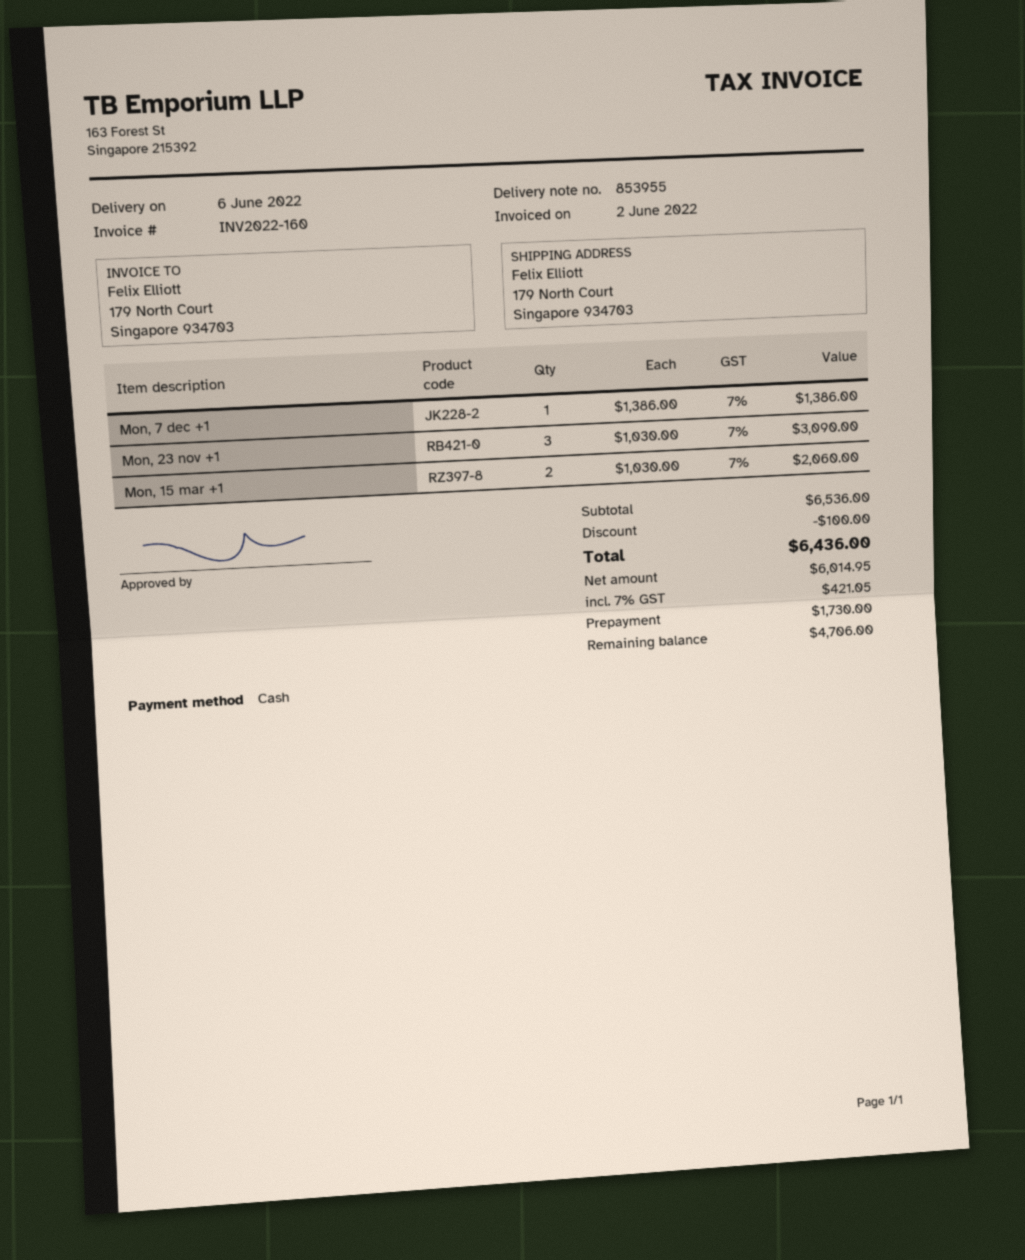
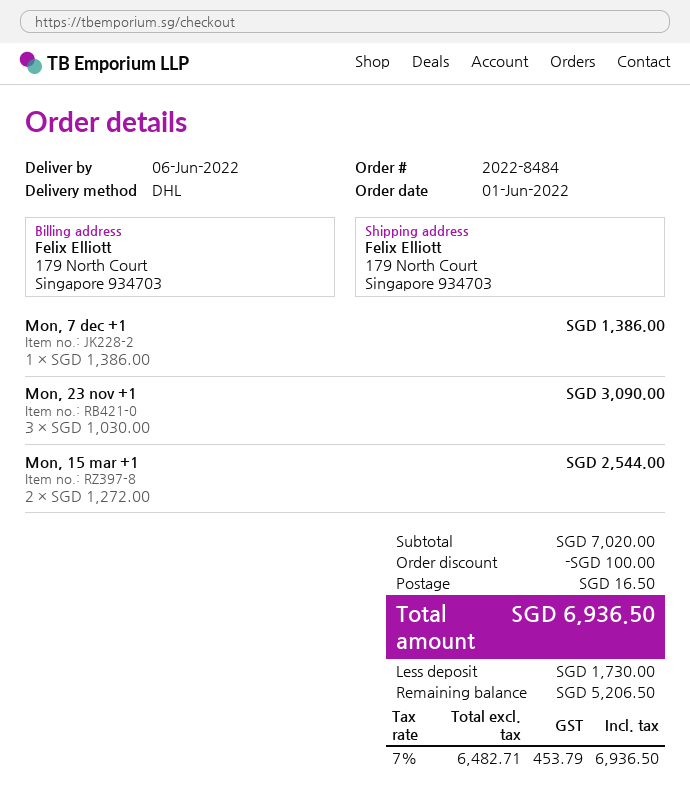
Mon, 15 mar +1: 2 x 1030.00 = 2060.00 -> 2 x 1272.00 = 2544.00
subtotal: 6536.00 -> 7020.00
shipping: none -> 16.50
net: 6014.95 -> 6482.71
tax: 7% = 421.05 -> 7% = 453.79
total: 6436.00 -> 6936.50
balance: 4706.00 -> 5206.50

